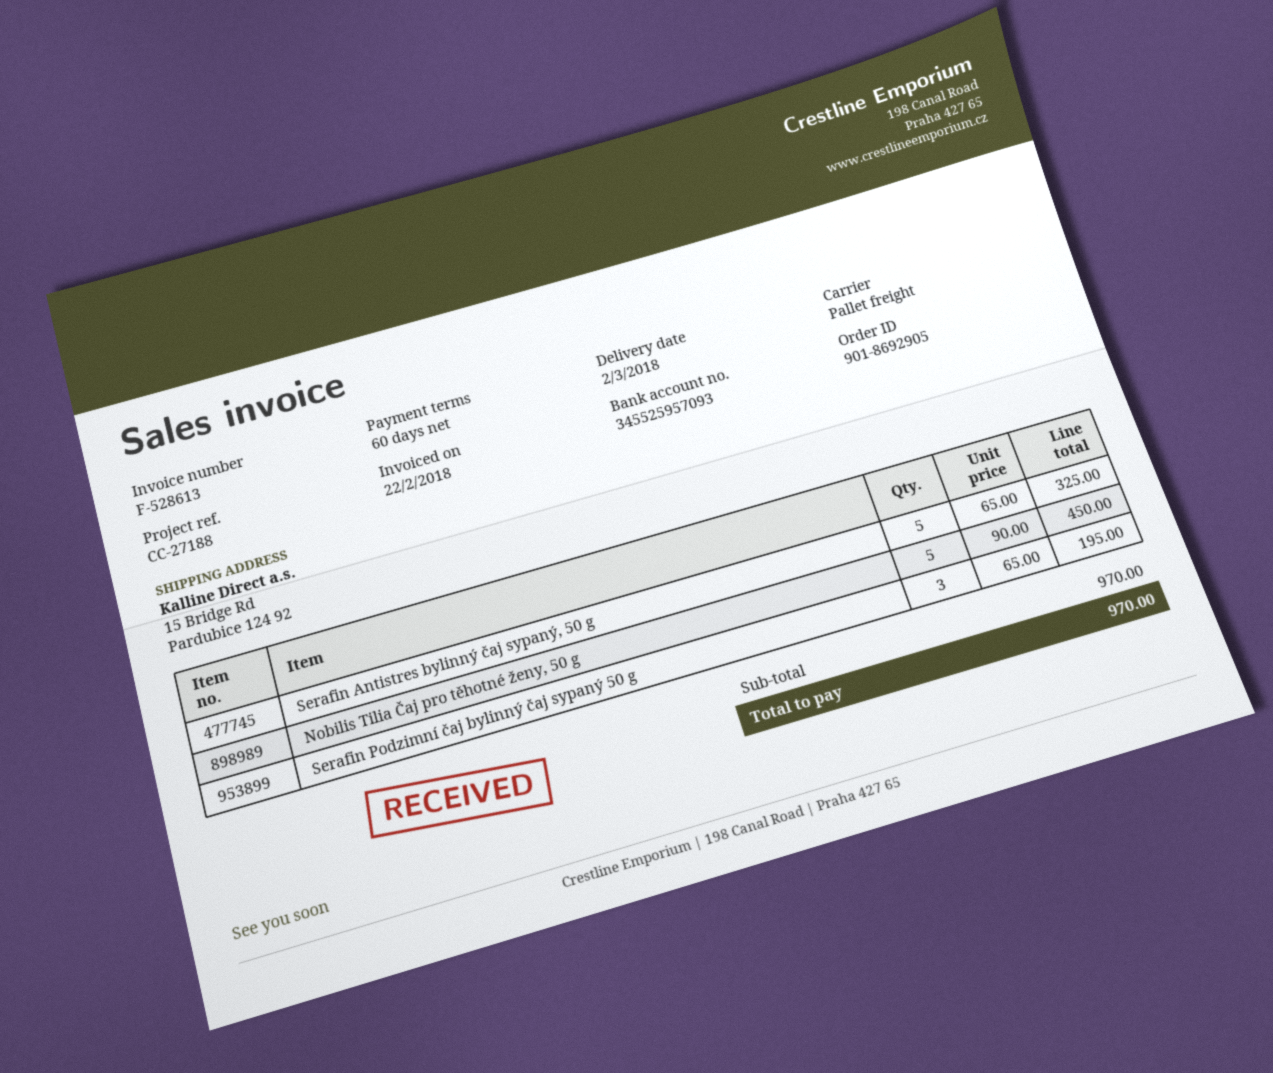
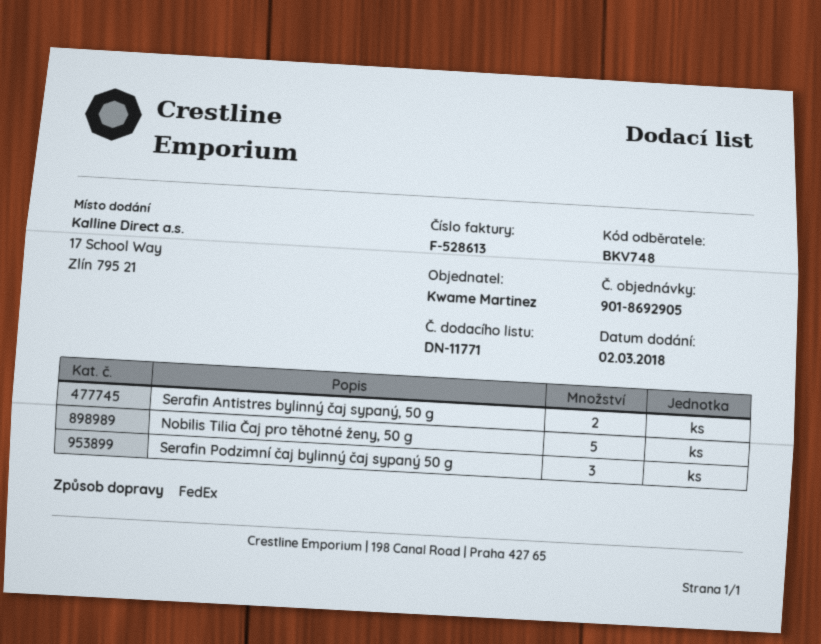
shipping method: pallet freight -> FedEx
ship to: 15 Bridge Rd, Pardubice 124 92 -> 17 School Way, Zlín 795 21
Serafin Antistres bylinný čaj sypaný, 50 g: 5 -> 2

